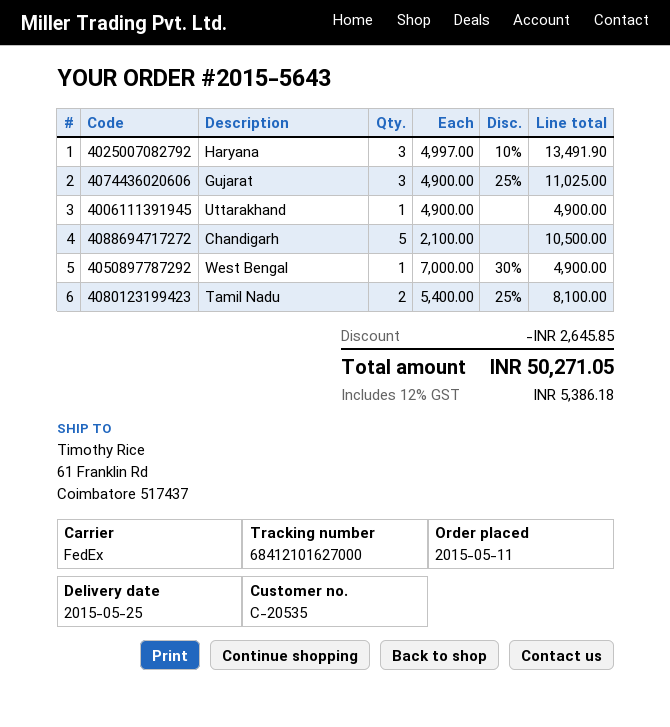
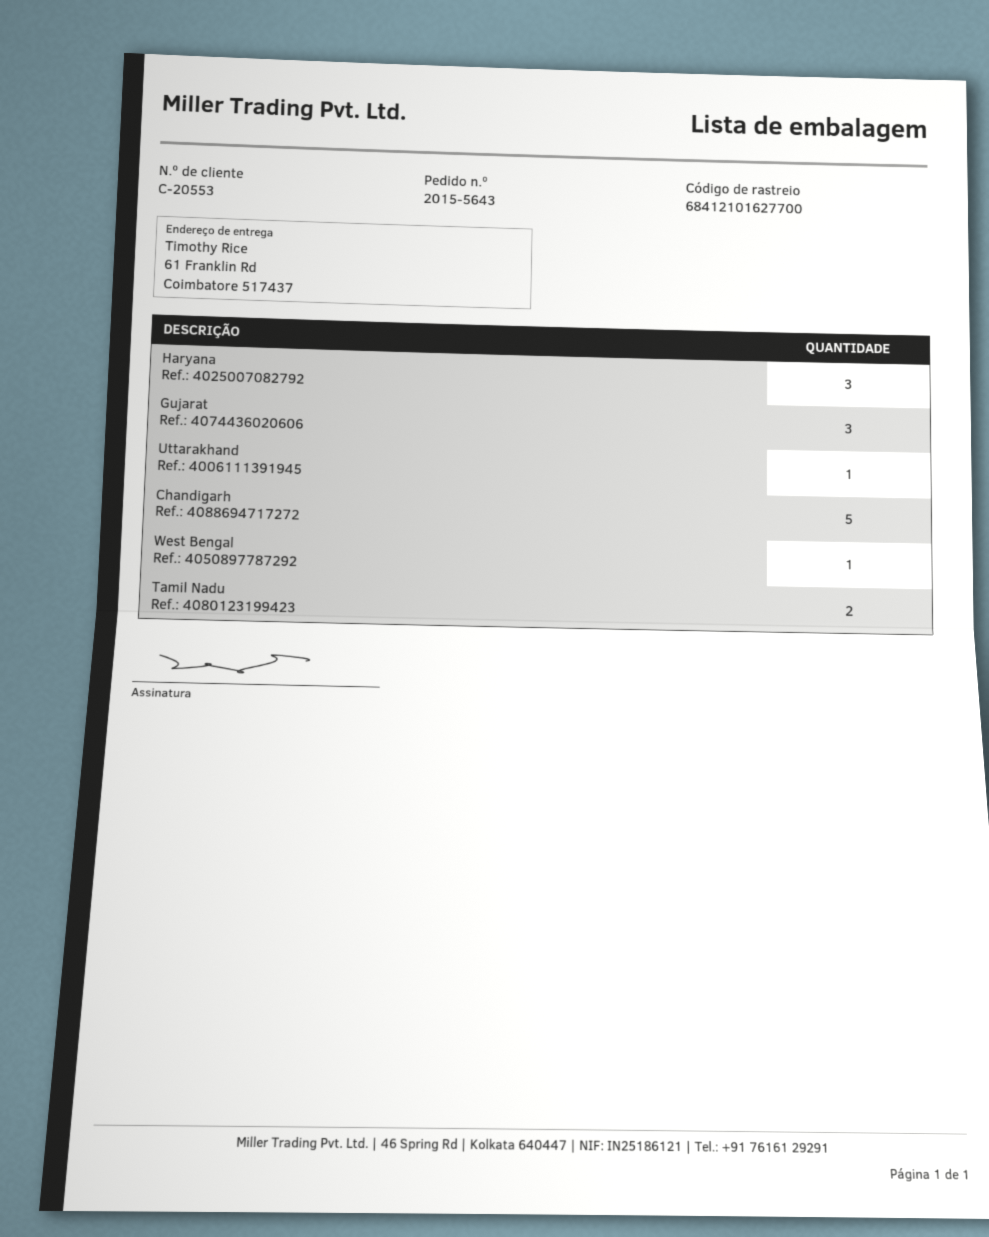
customer number: C-20535 -> C-20553
tracking number: 68412101627000 -> 68412101627700

